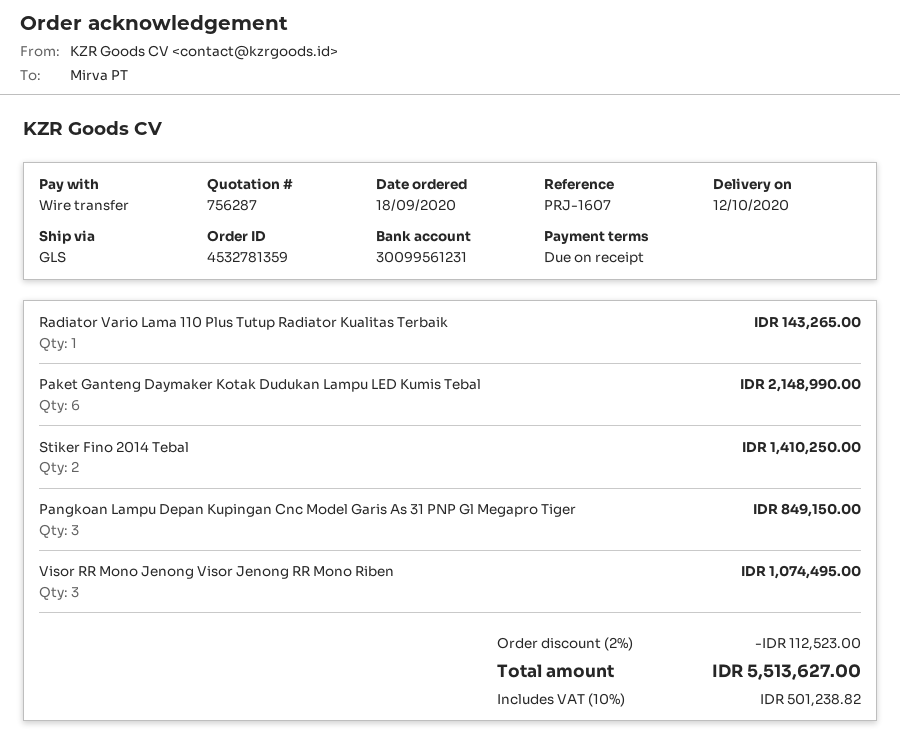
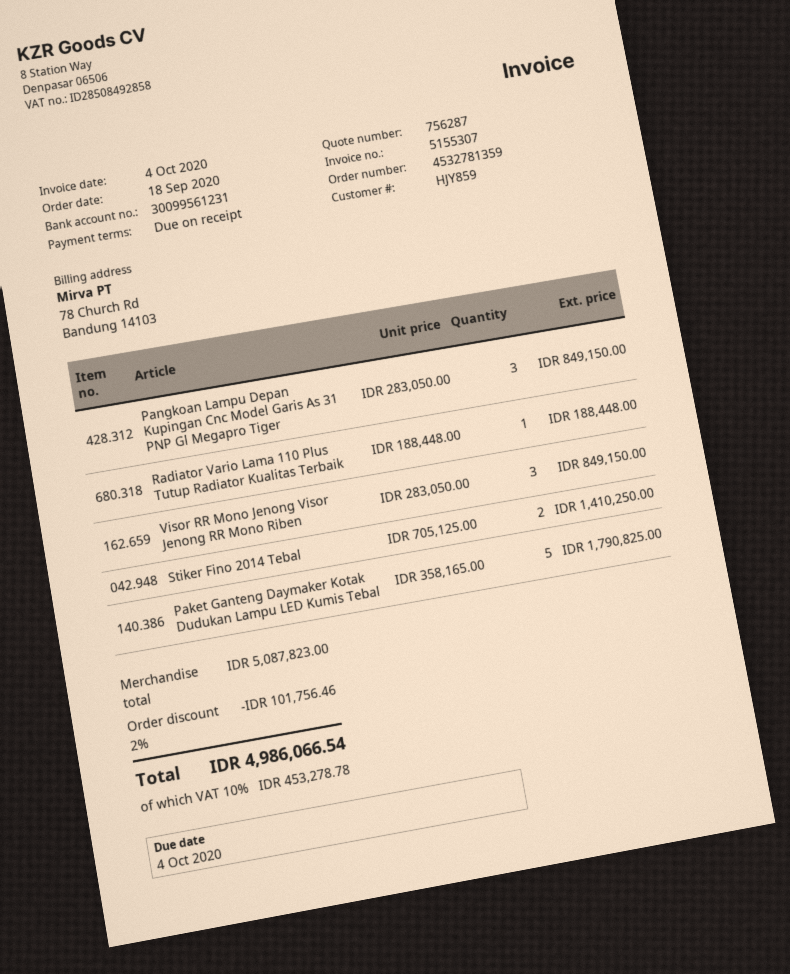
Radiator Vario Lama 110 Plus Tutup Radiator Kualitas Terbaik: 1 for 143265.00 -> 1 for 188448.00
Paket Ganteng Daymaker Kotak Dudukan Lampu LED Kumis Tebal: 6 for 2148990.00 -> 5 for 1790825.00
Visor RR Mono Jenong Visor Jenong RR Mono Riben: 3 for 1074495.00 -> 3 for 849150.00
discount: 2% = 112523.00 -> 2% = 101756.46
tax: 10% = 501238.82 -> 10% = 453278.78
total: 5513627.00 -> 4986066.54

